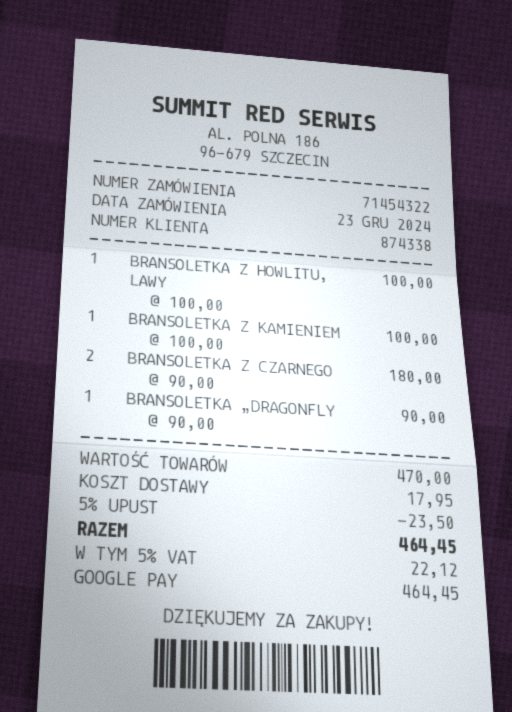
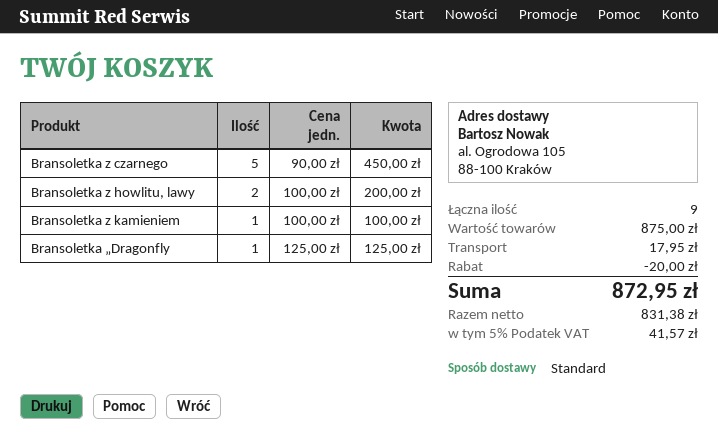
BRANSOLETKA Z HOWLITU, LAWY: 1 x 100.00 = 100.00 -> 2 x 100.00 = 200.00
BRANSOLETKA Z CZARNEGO: 2 x 90.00 = 180.00 -> 5 x 90.00 = 450.00
BRANSOLETKA „DRAGONFLY: 1 x 90.00 = 90.00 -> 1 x 125.00 = 125.00
subtotal: 470.00 -> 875.00
discount: 23.50 -> 20.00
tax: 5% = 22.12 -> 5% = 41.57
total: 464.45 -> 872.95

